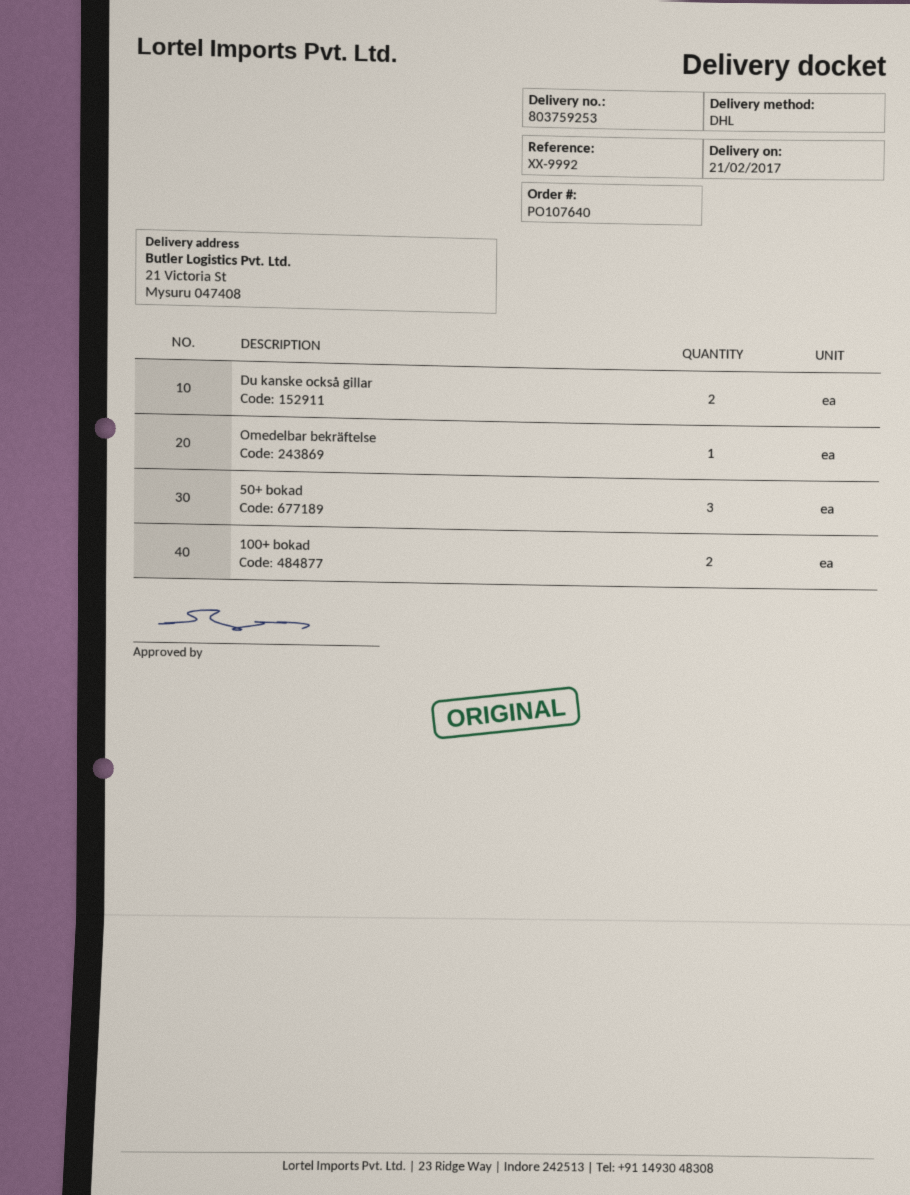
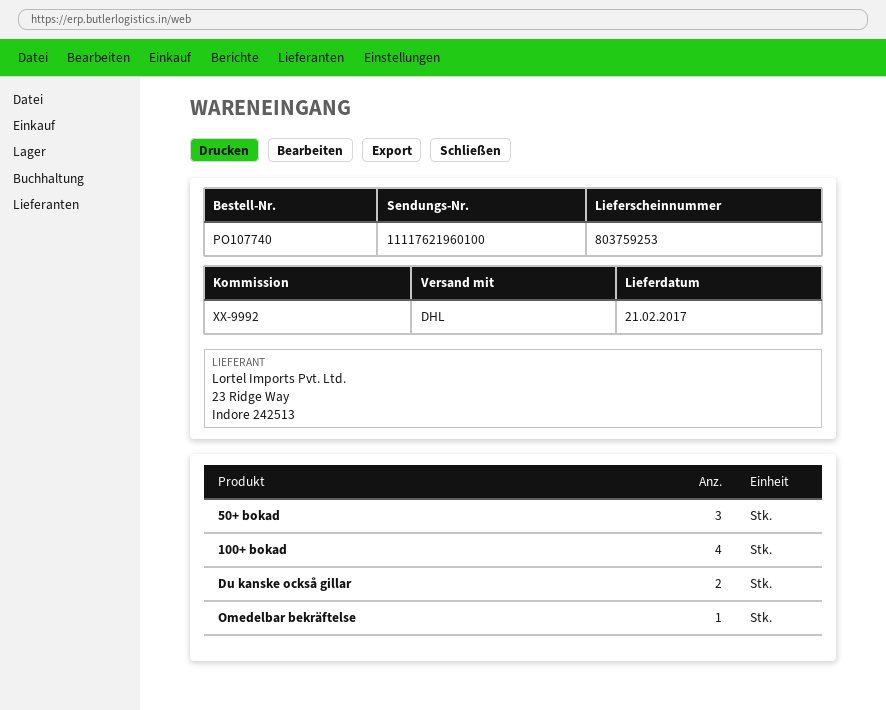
order number: PO107640 -> PO107740
100+ bokad: 2 -> 4

